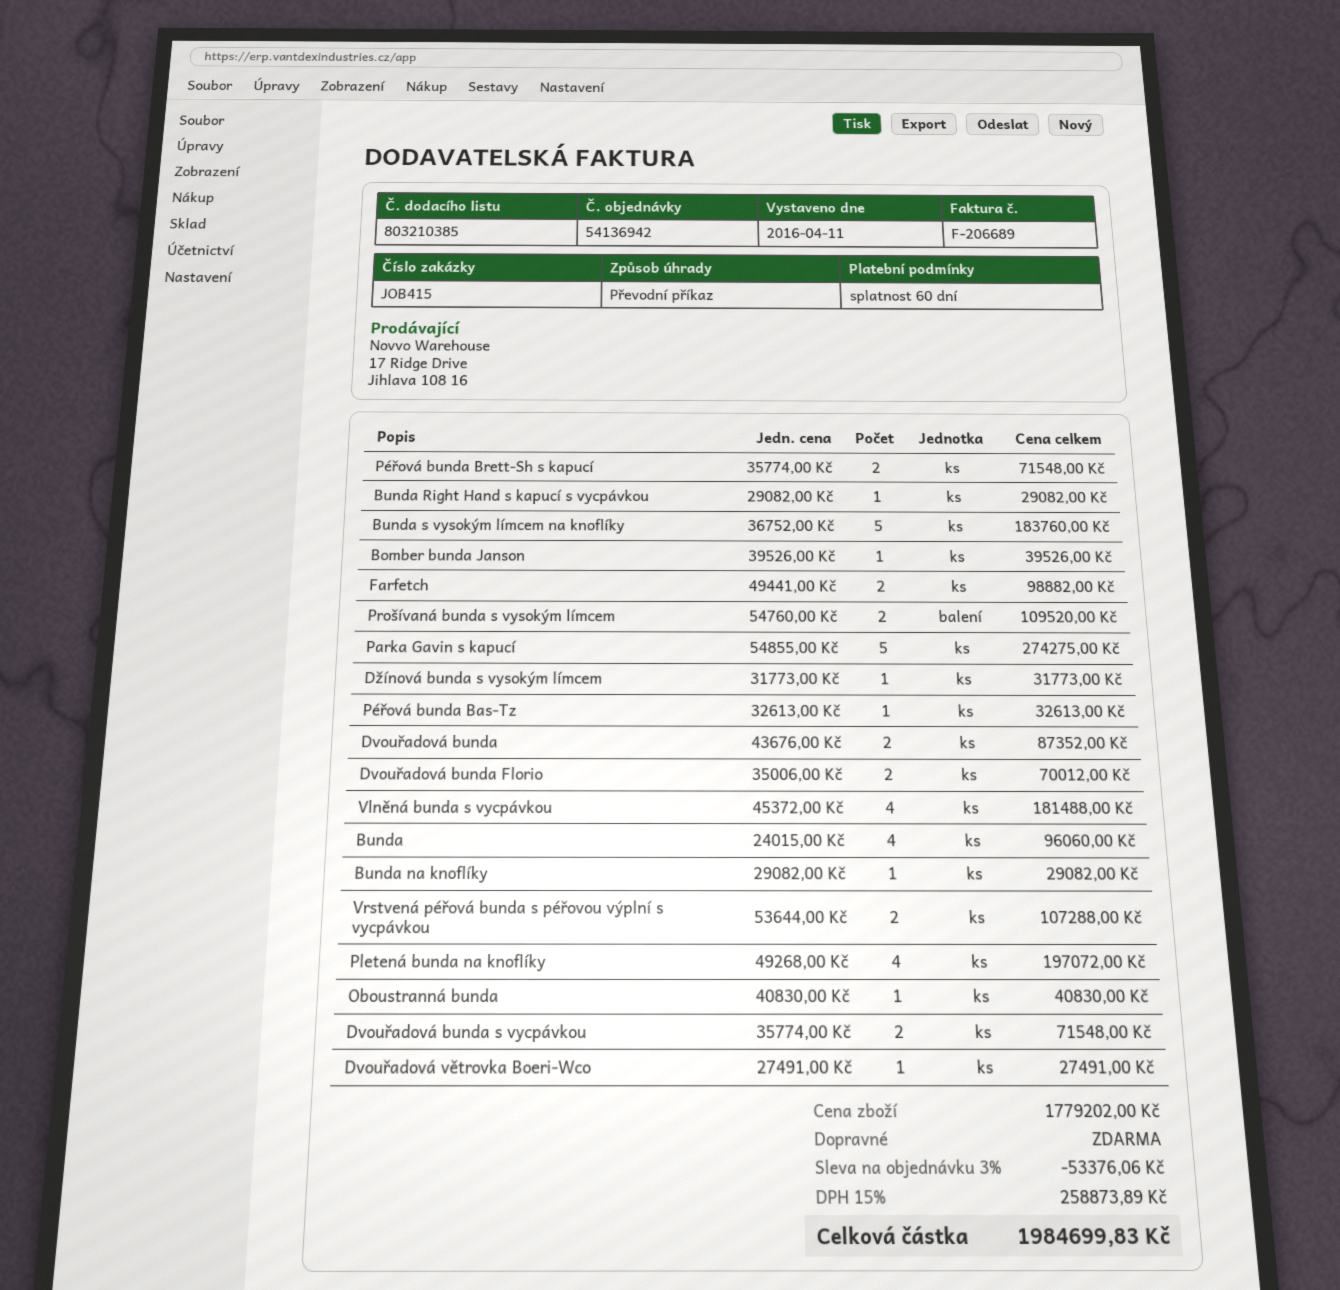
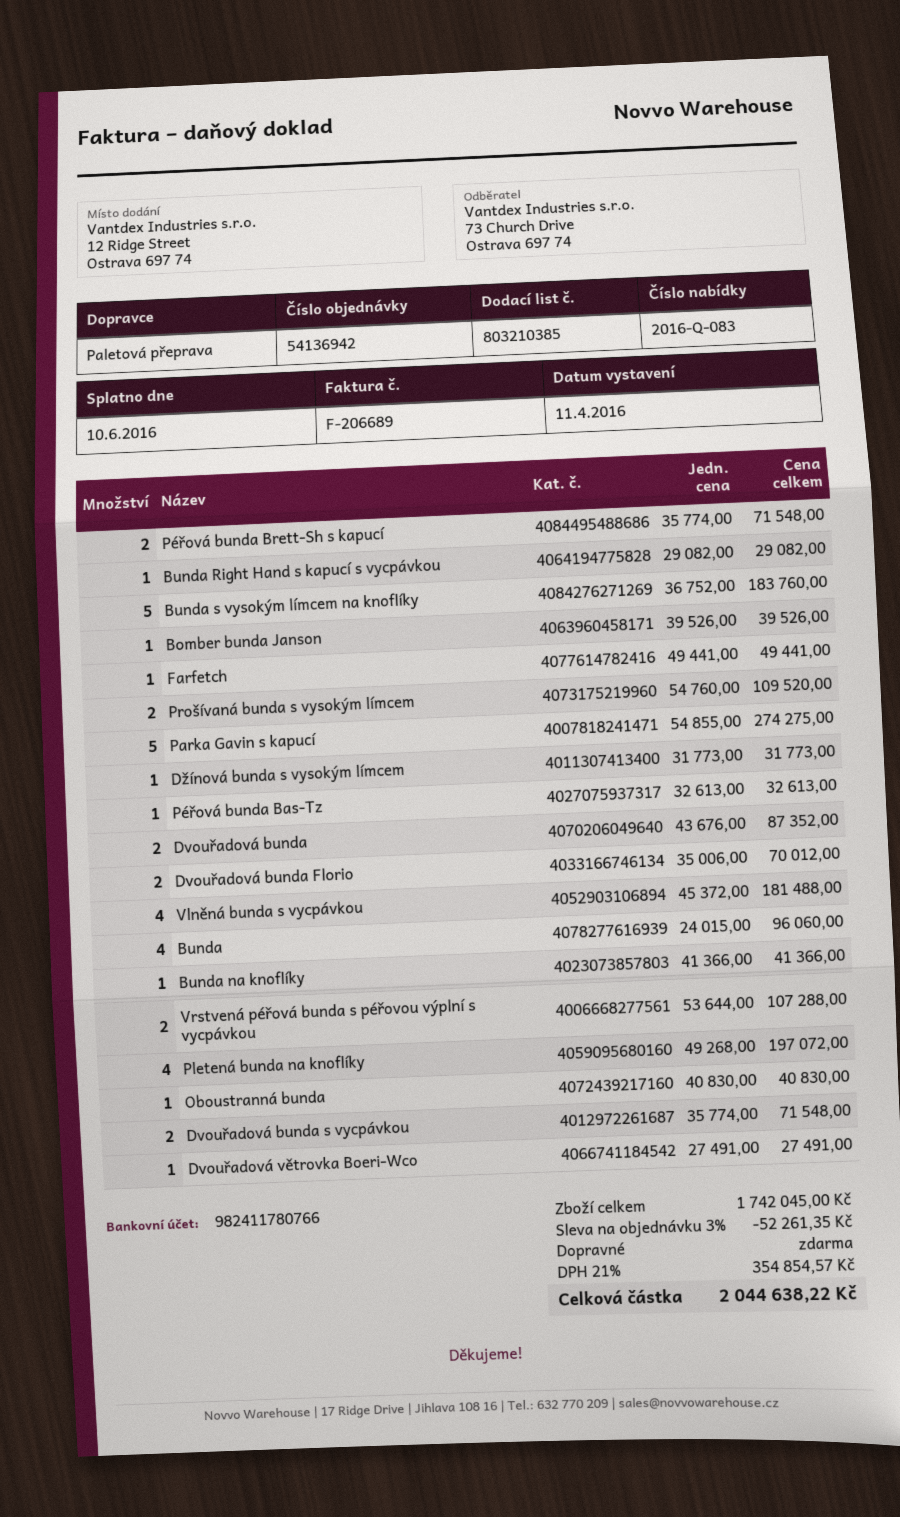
Farfetch: 2 x 49441.00 = 98882.00 -> 1 x 49441.00 = 49441.00
Bunda na knoflíky: 1 x 29082.00 = 29082.00 -> 1 x 41366.00 = 41366.00
subtotal: 1779202.00 -> 1742045.00
discount: 3% = 53376.06 -> 3% = 52261.35
tax: 15% = 258873.89 -> 21% = 354854.57
total: 1984699.83 -> 2044638.22

